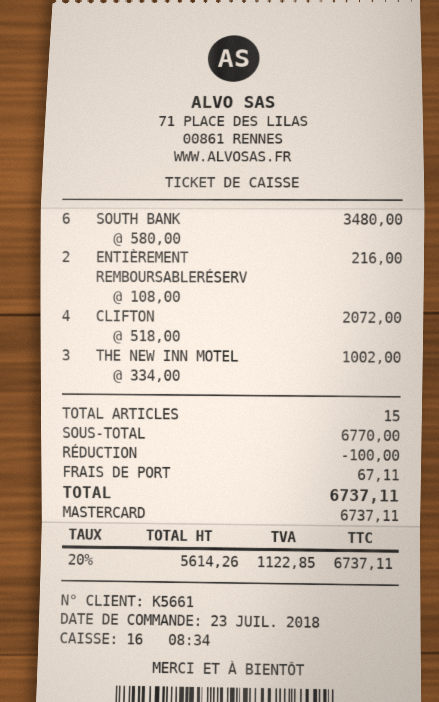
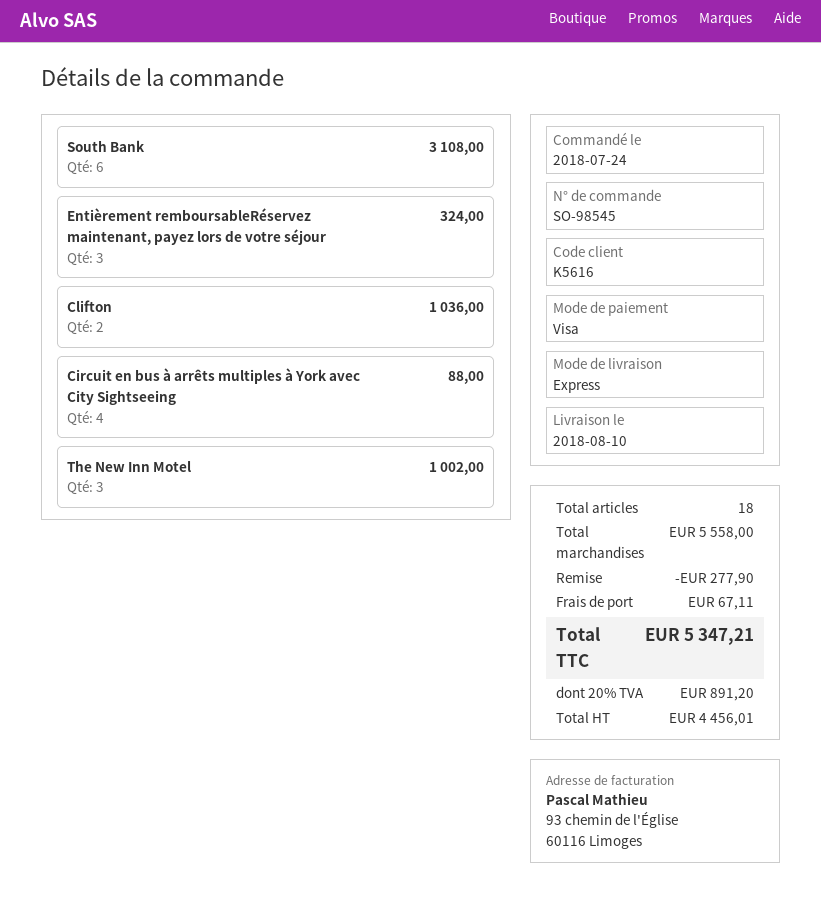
order date: 2018-07-23 -> 2018-07-24
customer number: K5661 -> K5616
payment method: Mastercard -> Visa
SOUTH BANK: 6 for 3480.00 -> 6 for 3108.00
ENTIÈREMENT REMBOURSABLERÉSERV: 2 for 216.00 -> 3 for 324.00
CLIFTON: 4 for 2072.00 -> 2 for 1036.00
Circuit en bus à arrêts multiples à York avec City Sightseeing: none -> 4 for 88.00
total quantity: 15 -> 18
subtotal: 6770.00 -> 5558.00
discount: 100.00 -> 277.90
net: 5614.26 -> 4456.01
tax: 20% = 1122.85 -> 20% = 891.20
total: 6737.11 -> 5347.21

